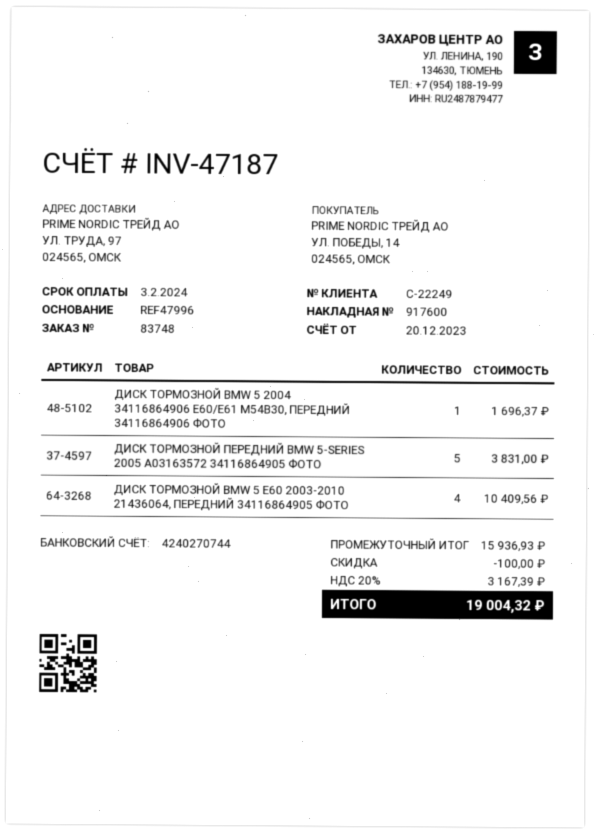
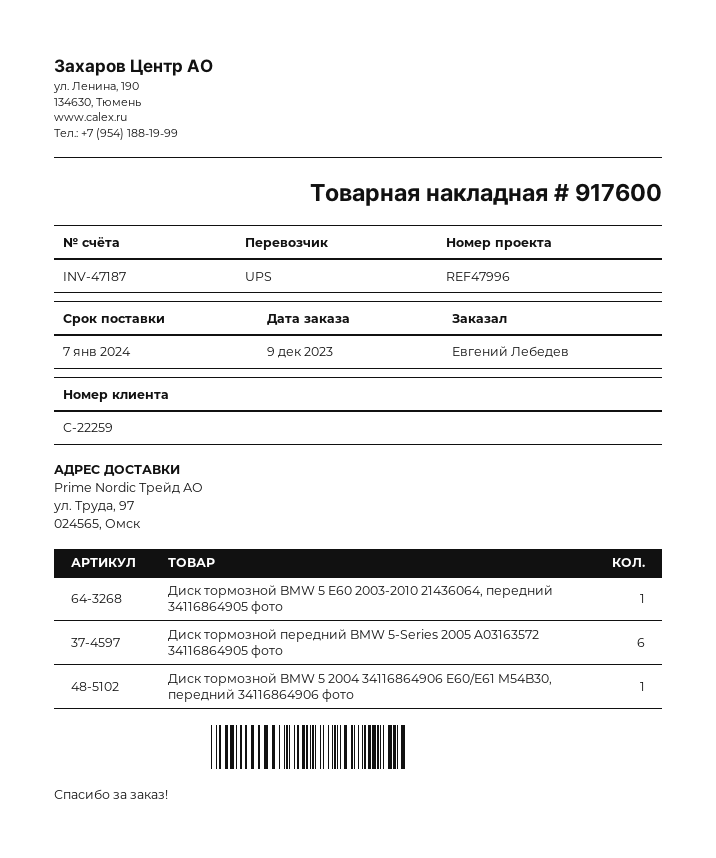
customer number: C-22249 -> C-22259
ДИСК ТОРМОЗНОЙ ПЕРЕДНИЙ BMW 5-SERIES 2005 A03163572 34116864905 ФОТО: 5 -> 6
ДИСК ТОРМОЗНОЙ BMW 5 E60 2003-2010 21436064, ПЕРЕДНИЙ 34116864905 ФОТО: 4 -> 1

